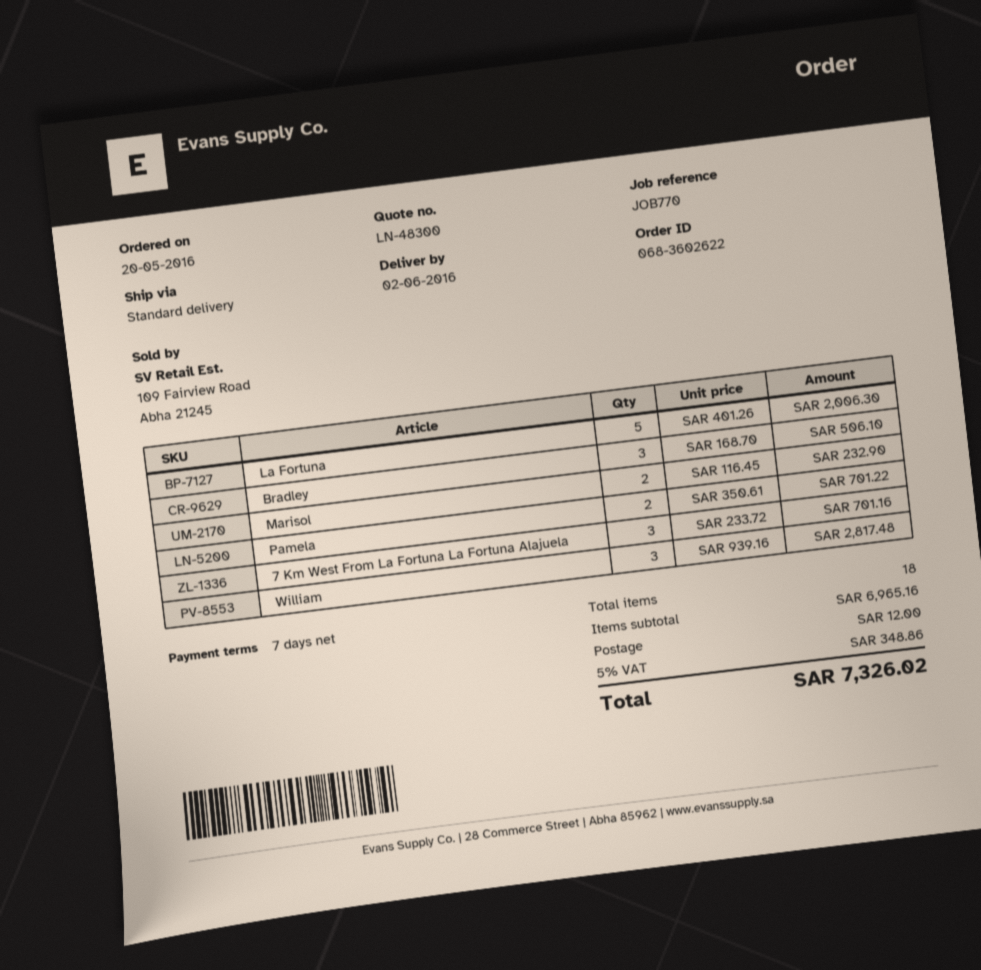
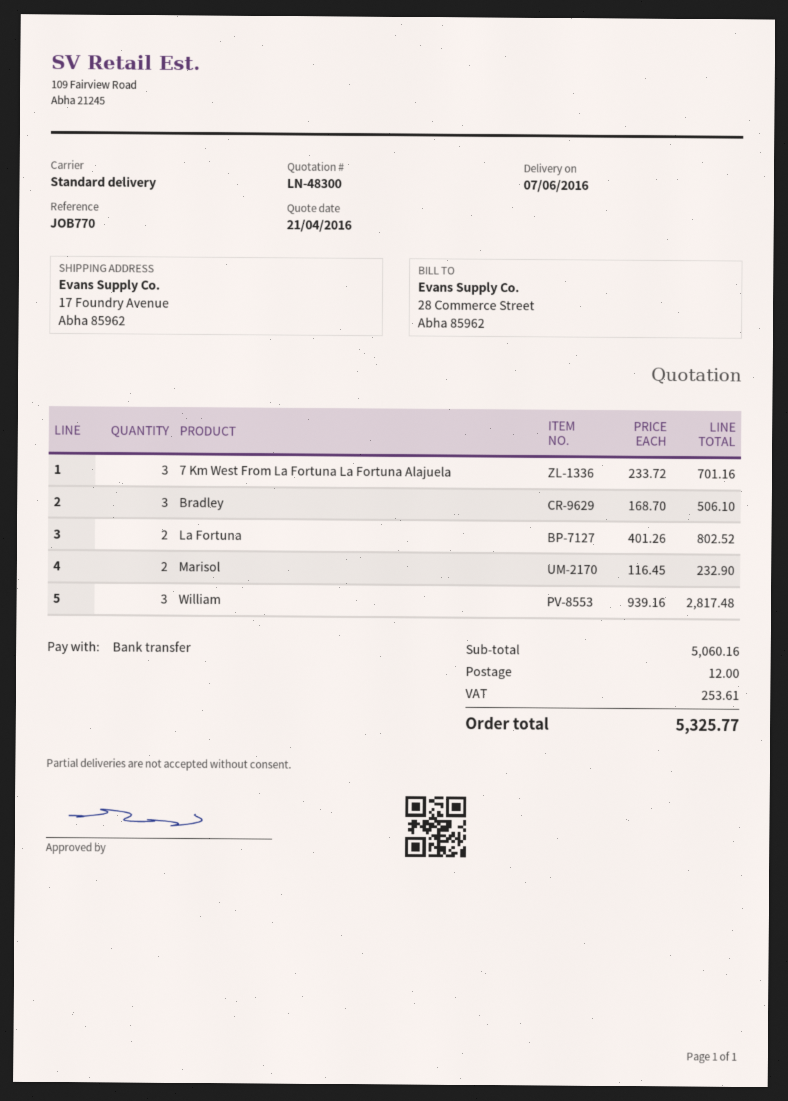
delivery date: 2016-06-02 -> 2016-06-07
La Fortuna: 5 x 401.26 = 2006.30 -> 2 x 401.26 = 802.52
Pamela: 2 x 350.61 = 701.22 -> none
subtotal: 6965.16 -> 5060.16
tax: 348.86 -> 253.61
total: 7326.02 -> 5325.77

